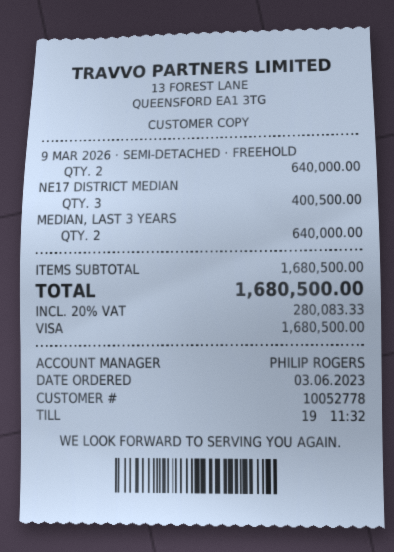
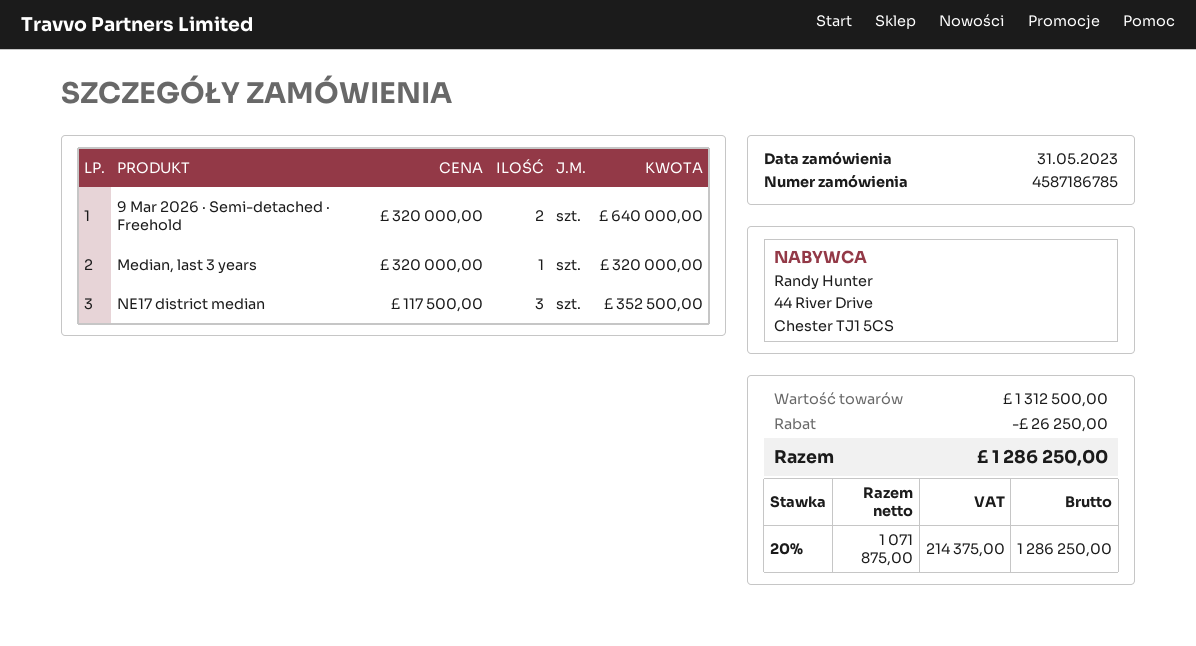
order date: 2023-06-03 -> 2023-05-31
NE17 DISTRICT MEDIAN: 3 for 400500.00 -> 3 for 352500.00
MEDIAN, LAST 3 YEARS: 2 for 640000.00 -> 1 for 320000.00
subtotal: 1680500.00 -> 1312500.00
discount: none -> 26250.00
tax: 20% = 280083.33 -> 20% = 214375.00
total: 1680500.00 -> 1286250.00

